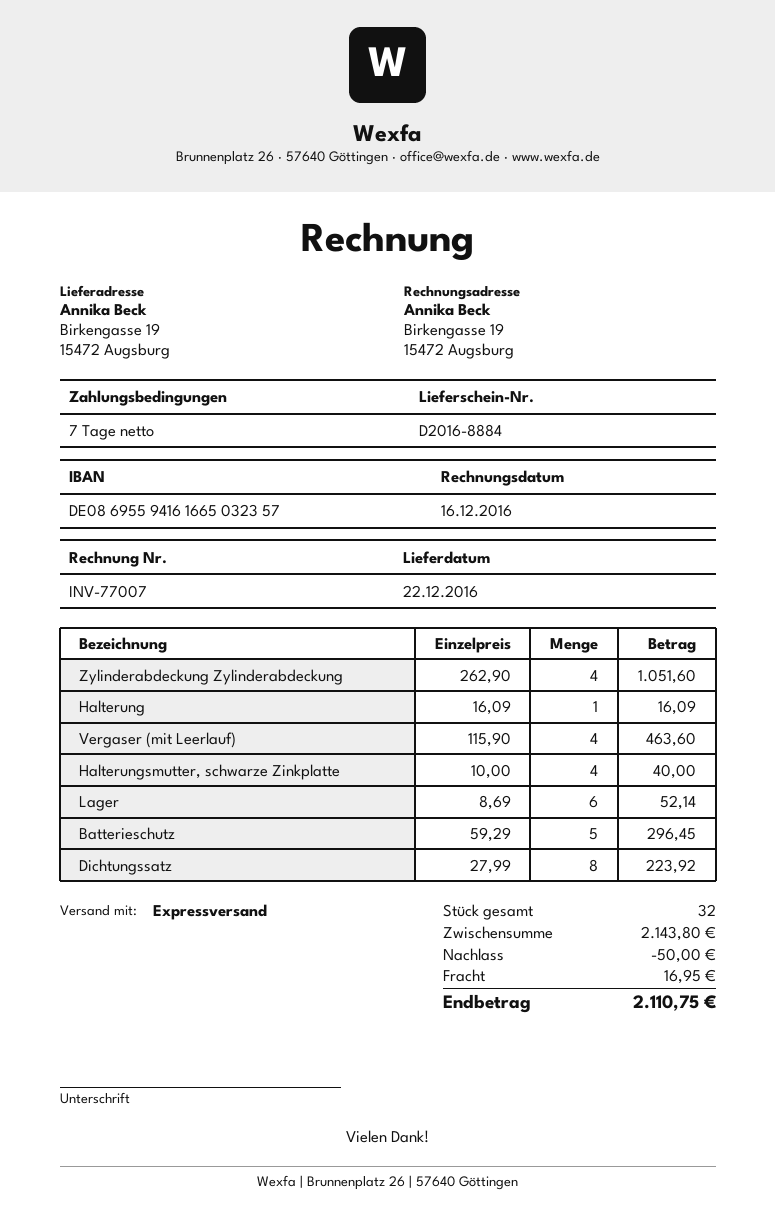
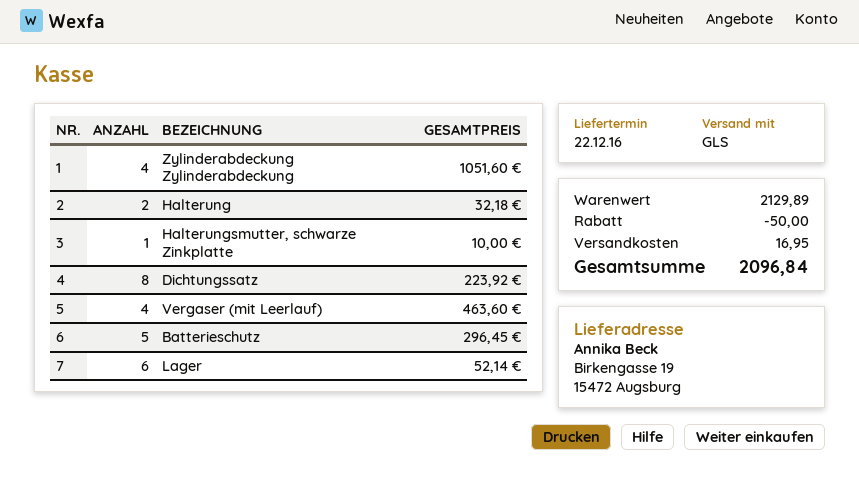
shipping method: express -> GLS
Halterung: 1 for 16.09 -> 2 for 32.18
Halterungsmutter, schwarze Zinkplatte: 4 for 40.00 -> 1 for 10.00
subtotal: 2143.80 -> 2129.89
total: 2110.75 -> 2096.84

